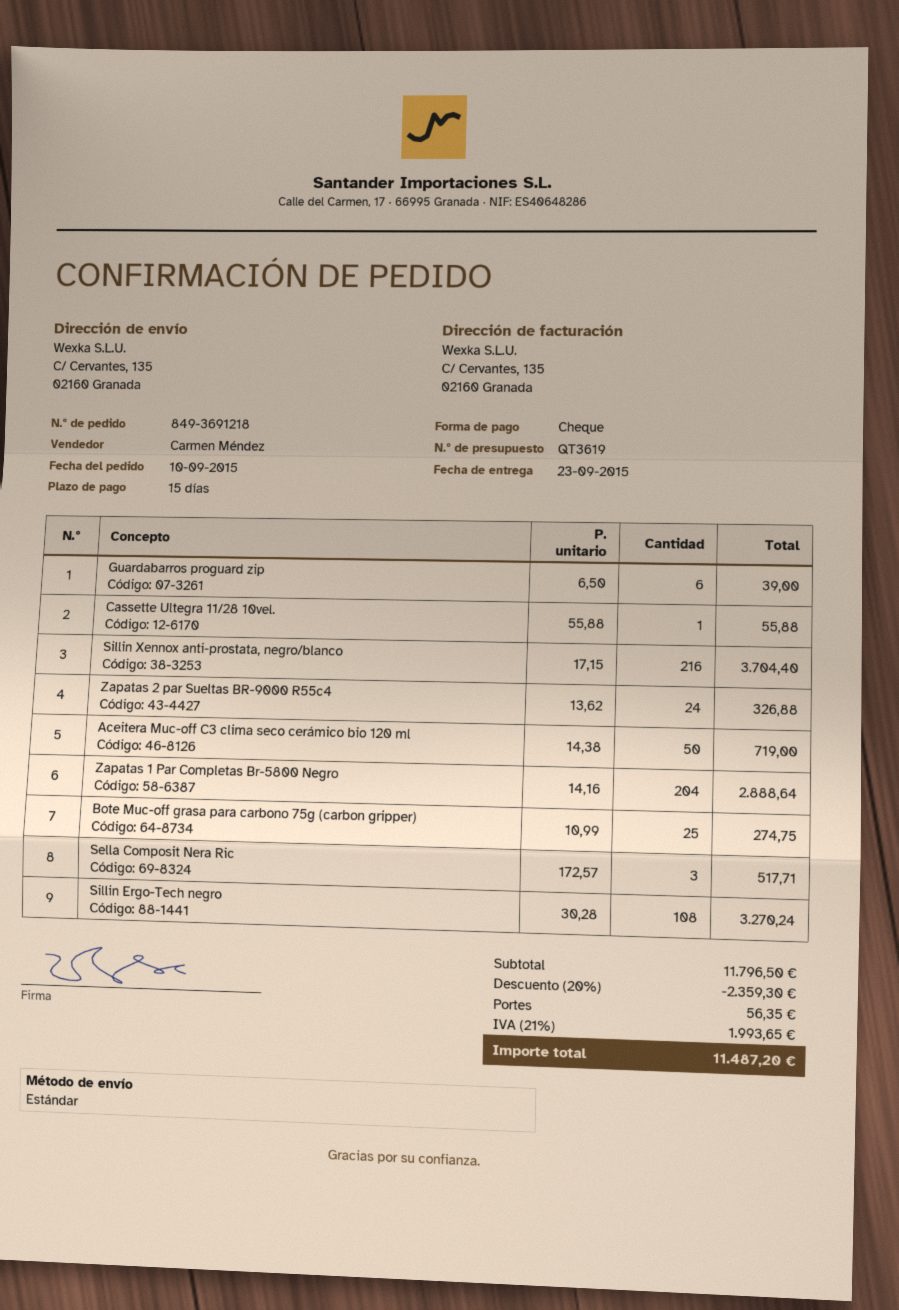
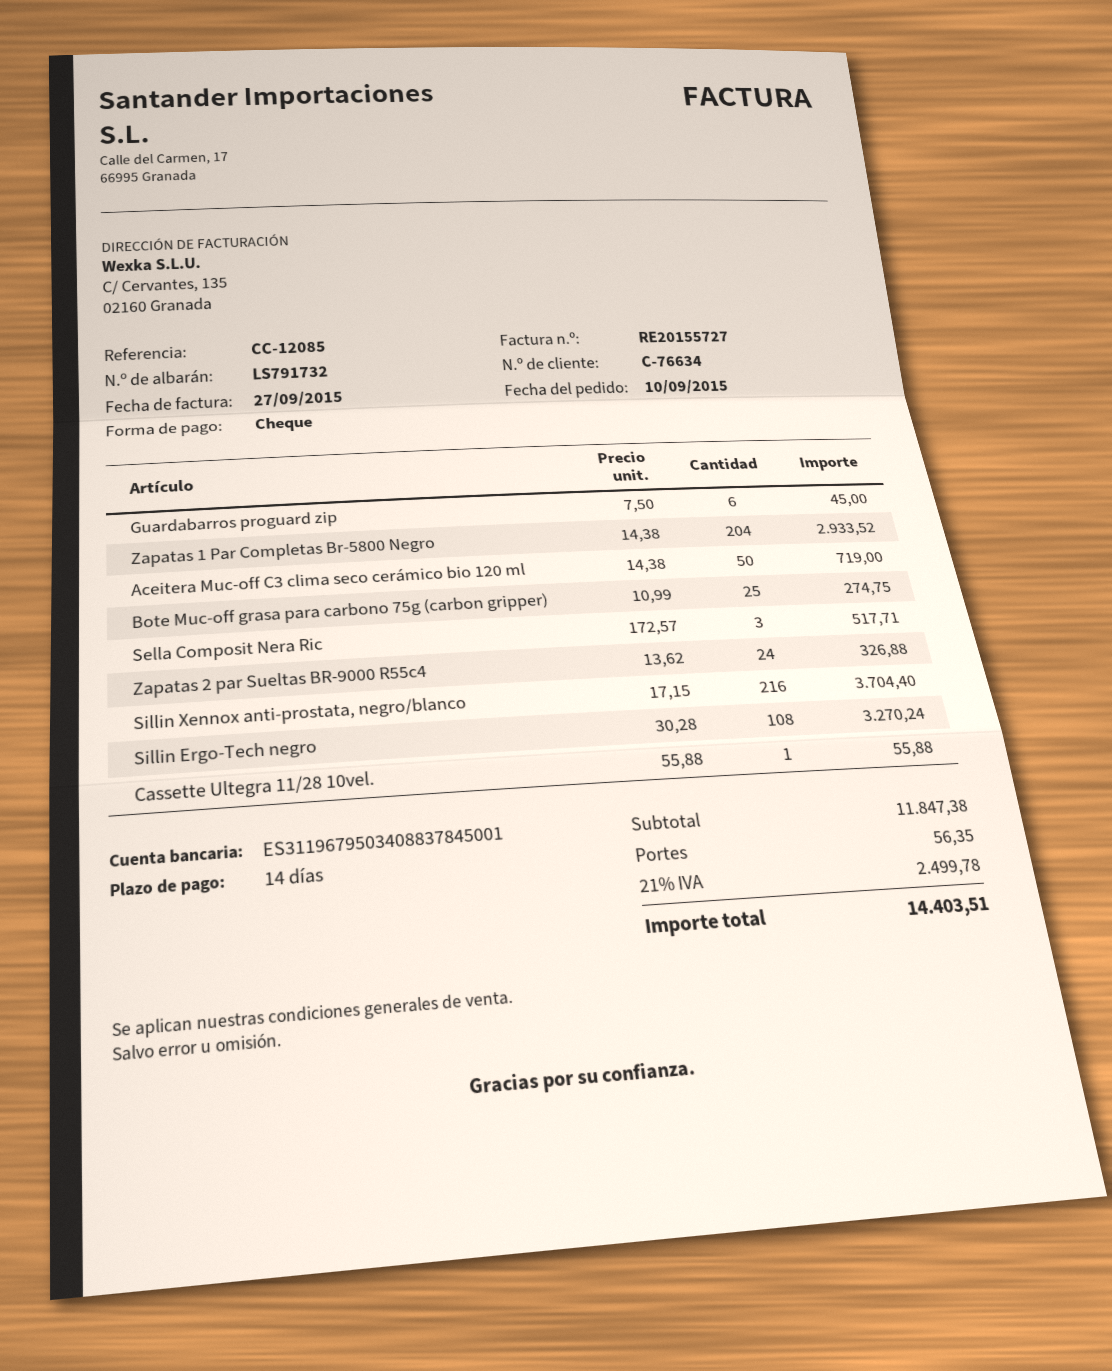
payment terms: 15 days -> 14 days
Guardabarros proguard zip: 6 x 6.50 = 39.00 -> 6 x 7.50 = 45.00
Zapatas 1 Par Completas Br-5800 Negro: 204 x 14.16 = 2888.64 -> 204 x 14.38 = 2933.52
subtotal: 11796.50 -> 11847.38
discount: 20% = 2359.30 -> none
tax: 21% = 1993.65 -> 21% = 2499.78
total: 11487.20 -> 14403.51

